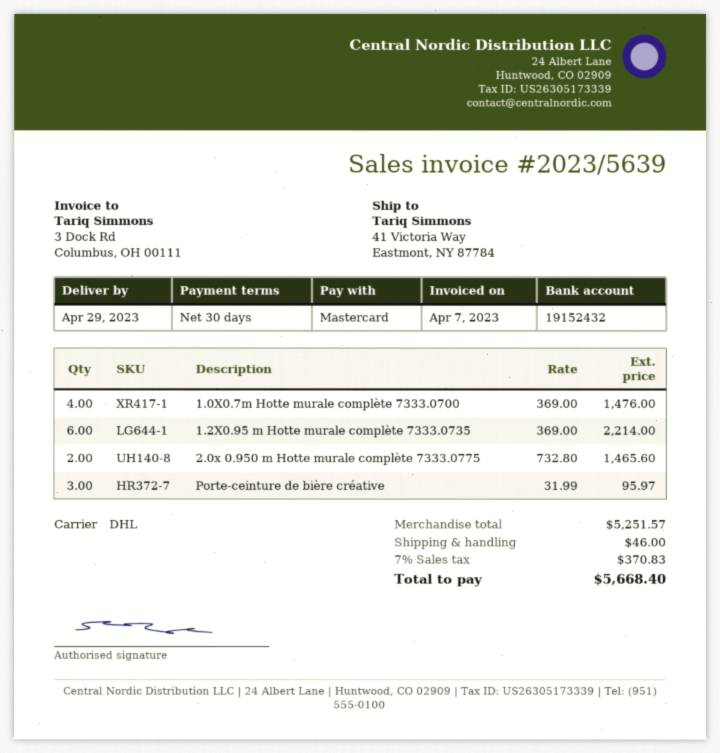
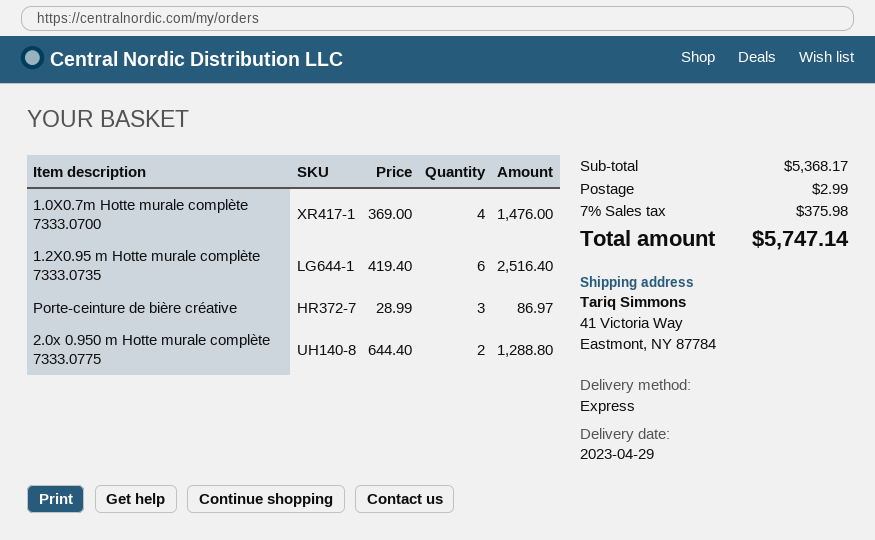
shipping method: DHL -> express
1.2X0.95 m Hotte murale complète 7333.0735: 6 x 369.00 = 2214.00 -> 6 x 419.40 = 2516.40
2.0x 0.950 m Hotte murale complète 7333.0775: 2 x 732.80 = 1465.60 -> 2 x 644.40 = 1288.80
Porte-ceinture de bière créative: 3 x 31.99 = 95.97 -> 3 x 28.99 = 86.97
subtotal: 5251.57 -> 5368.17
shipping: 46.00 -> 2.99
tax: 7% = 370.83 -> 7% = 375.98
total: 5668.40 -> 5747.14

